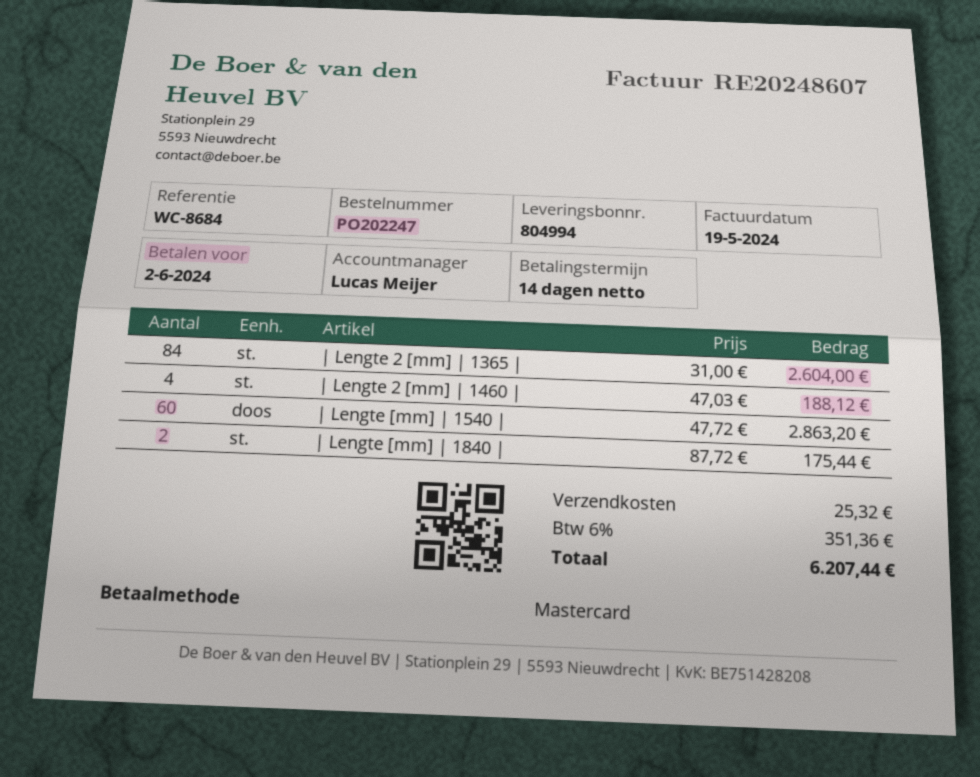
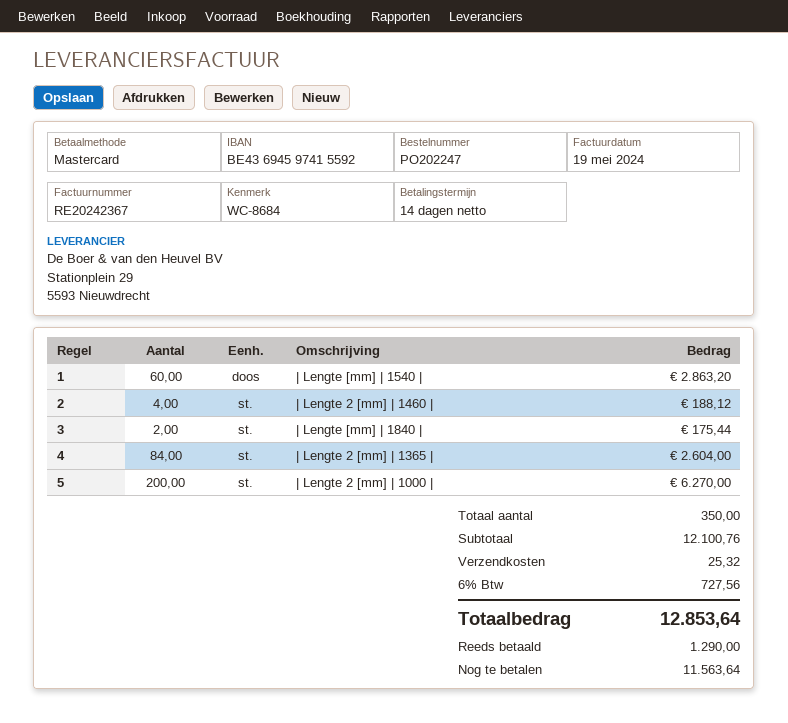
invoice number: RE20248607 -> RE20242367
| Lengte 2 [mm] | 1000 |: none -> 200 for 6270.00
tax: 6% = 351.36 -> 6% = 727.56
total: 6207.44 -> 12853.64

